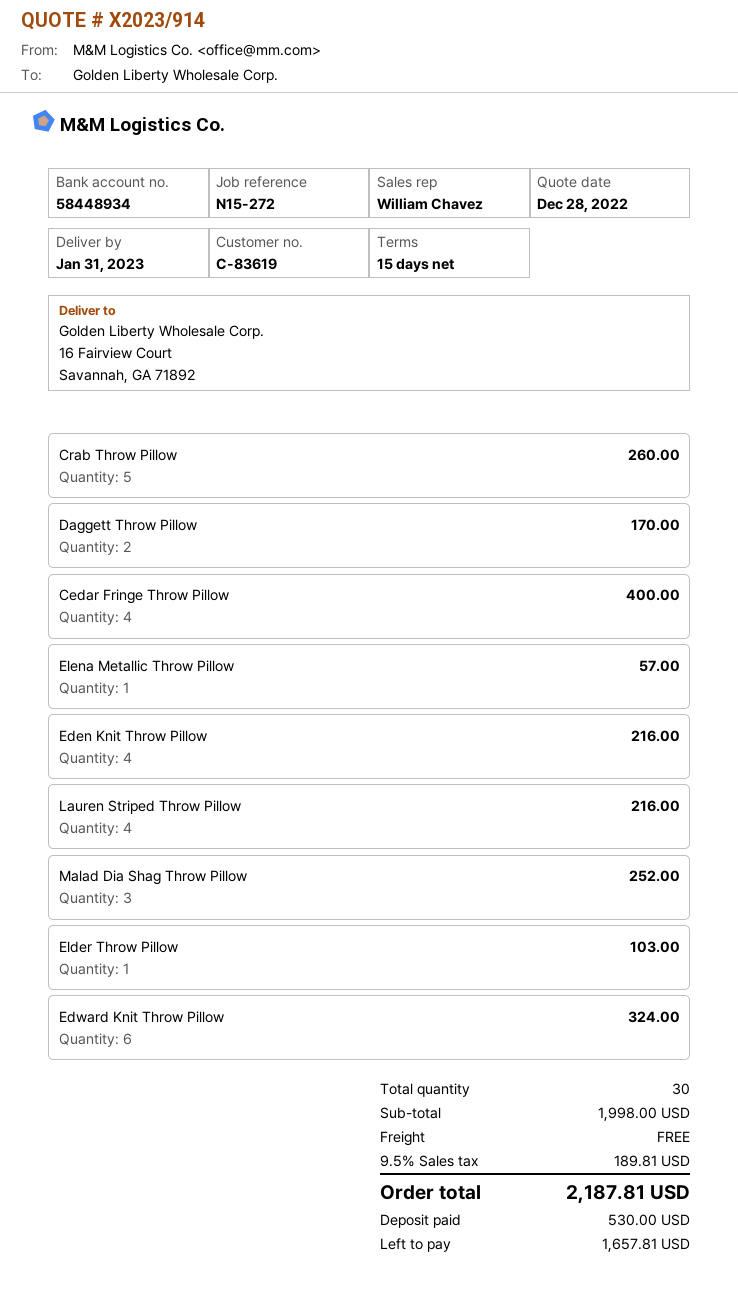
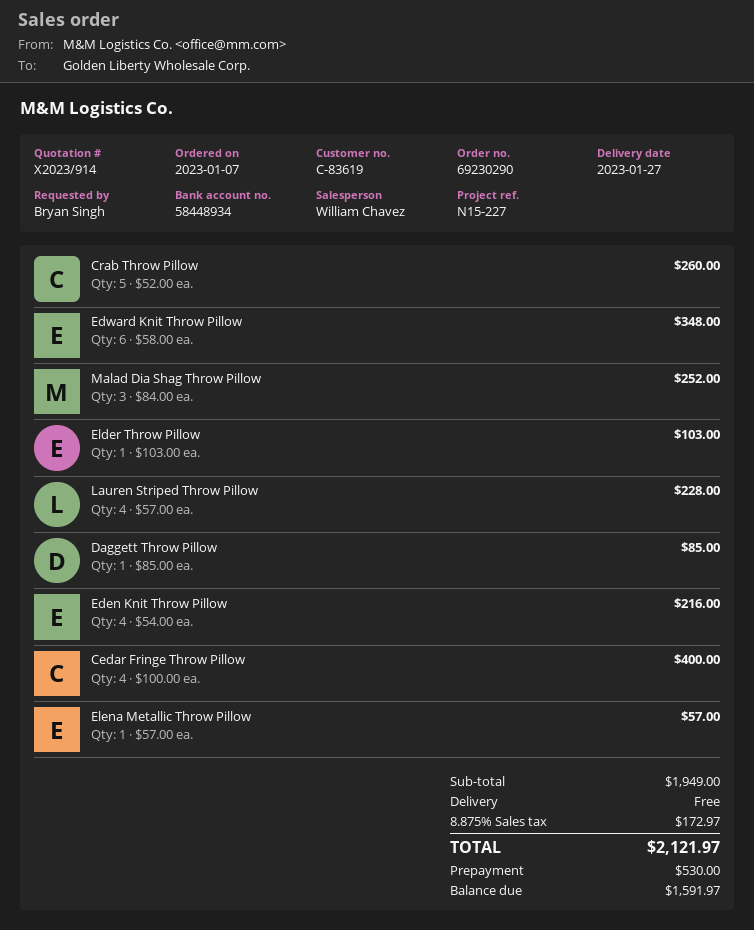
delivery date: 2023-01-31 -> 2023-01-27
reference: N15-272 -> N15-227
Daggett Throw Pillow: 2 for 170.00 -> 1 for 85.00
Lauren Striped Throw Pillow: 4 for 216.00 -> 4 for 228.00
Edward Knit Throw Pillow: 6 for 324.00 -> 6 for 348.00
subtotal: 1998.00 -> 1949.00
tax: 9.5% = 189.81 -> 8.875% = 172.97
total: 2187.81 -> 2121.97
balance: 1657.81 -> 1591.97

